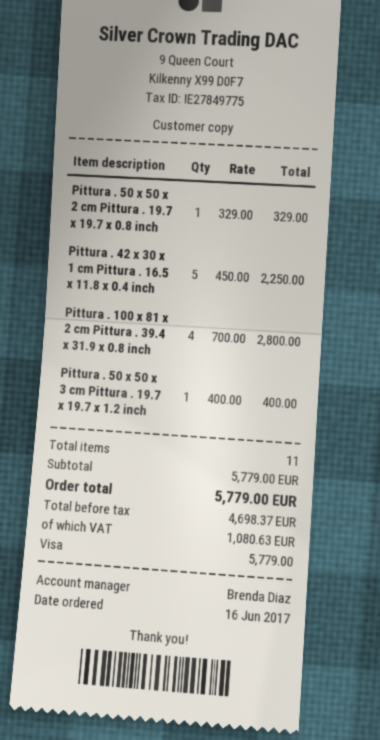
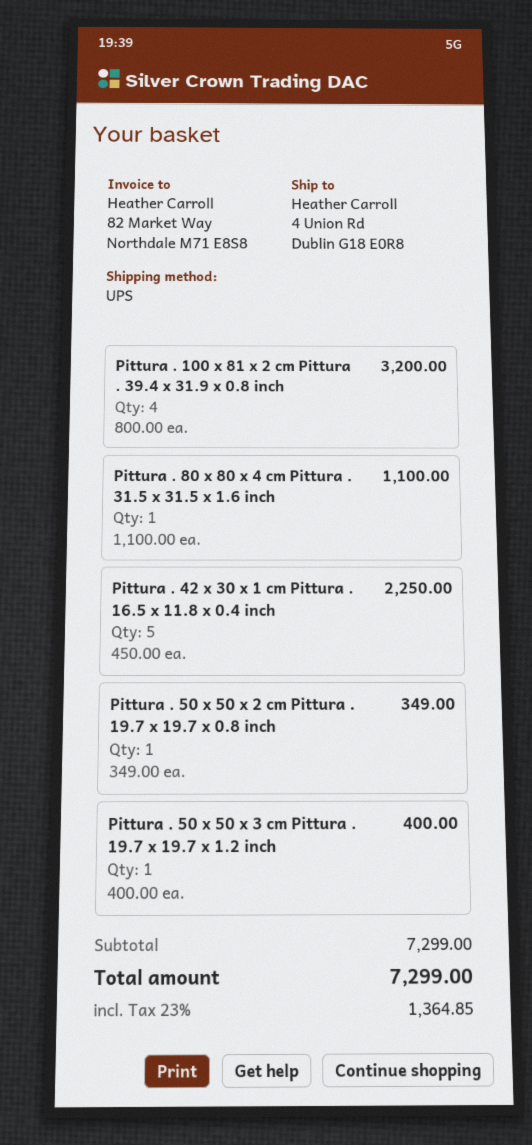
Pittura . 50 x 50 x 2 cm Pittura . 19.7 x 19.7 x 0.8 inch: 1 x 329.00 = 329.00 -> 1 x 349.00 = 349.00
Pittura . 100 x 81 x 2 cm Pittura . 39.4 x 31.9 x 0.8 inch: 4 x 700.00 = 2800.00 -> 4 x 800.00 = 3200.00
Pittura . 80 x 80 x 4 cm Pittura . 31.5 x 31.5 x 1.6 inch: none -> 1 x 1100.00 = 1100.00
subtotal: 5779.00 -> 7299.00
tax: 1080.63 -> 1364.85
total: 5779.00 -> 7299.00

